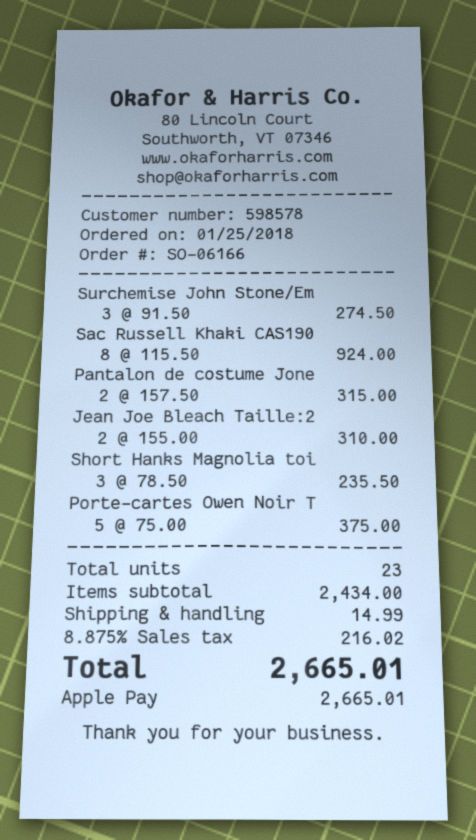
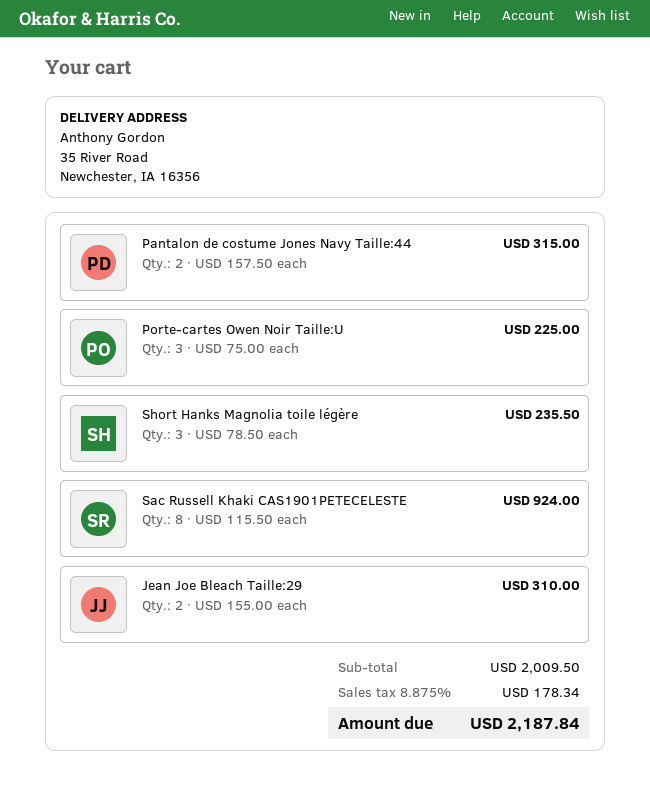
Surchemise John Stone/Em: 3 x 91.50 = 274.50 -> none
Porte-cartes Owen Noir T: 5 x 75.00 = 375.00 -> 3 x 75.00 = 225.00
subtotal: 2434.00 -> 2009.50
shipping: 14.99 -> none
tax: 8.875% = 216.02 -> 8.875% = 178.34
total: 2665.01 -> 2187.84

